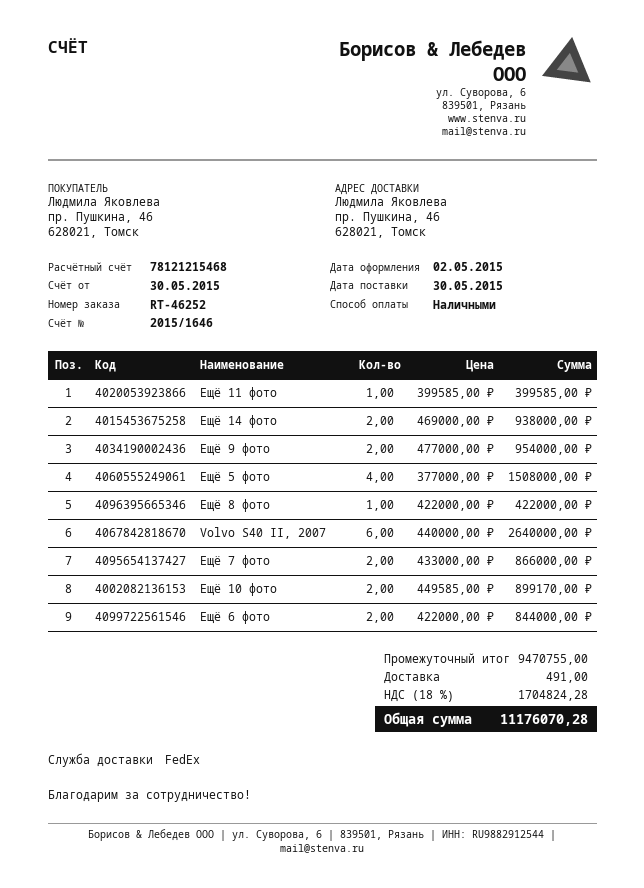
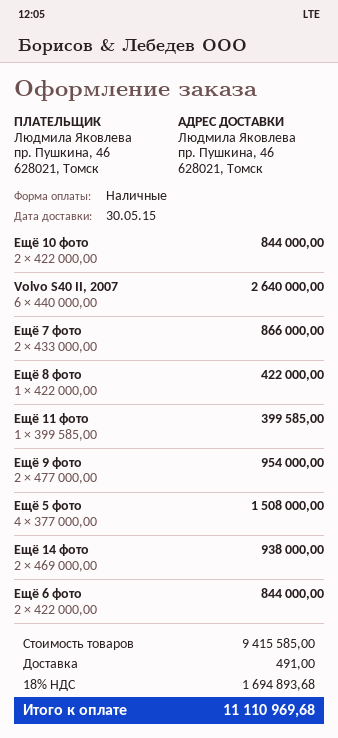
Ещё 10 фото: 2 x 449585.00 = 899170.00 -> 2 x 422000.00 = 844000.00
subtotal: 9470755.00 -> 9415585.00
tax: 18% = 1704824.28 -> 18% = 1694893.68
total: 11176070.28 -> 11110969.68

